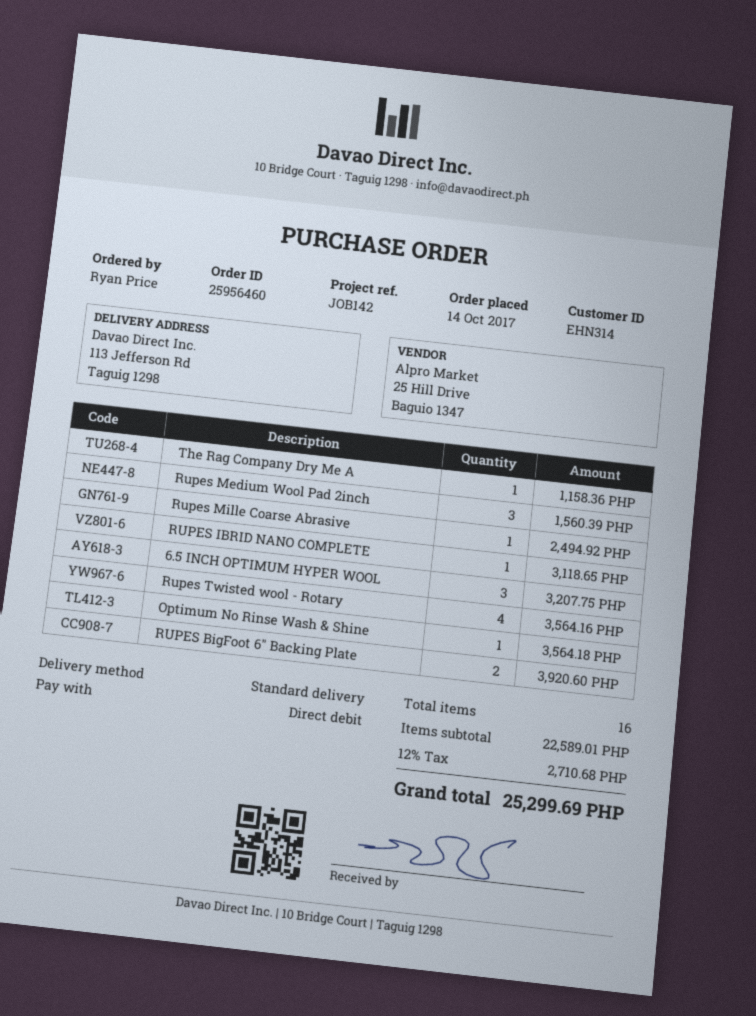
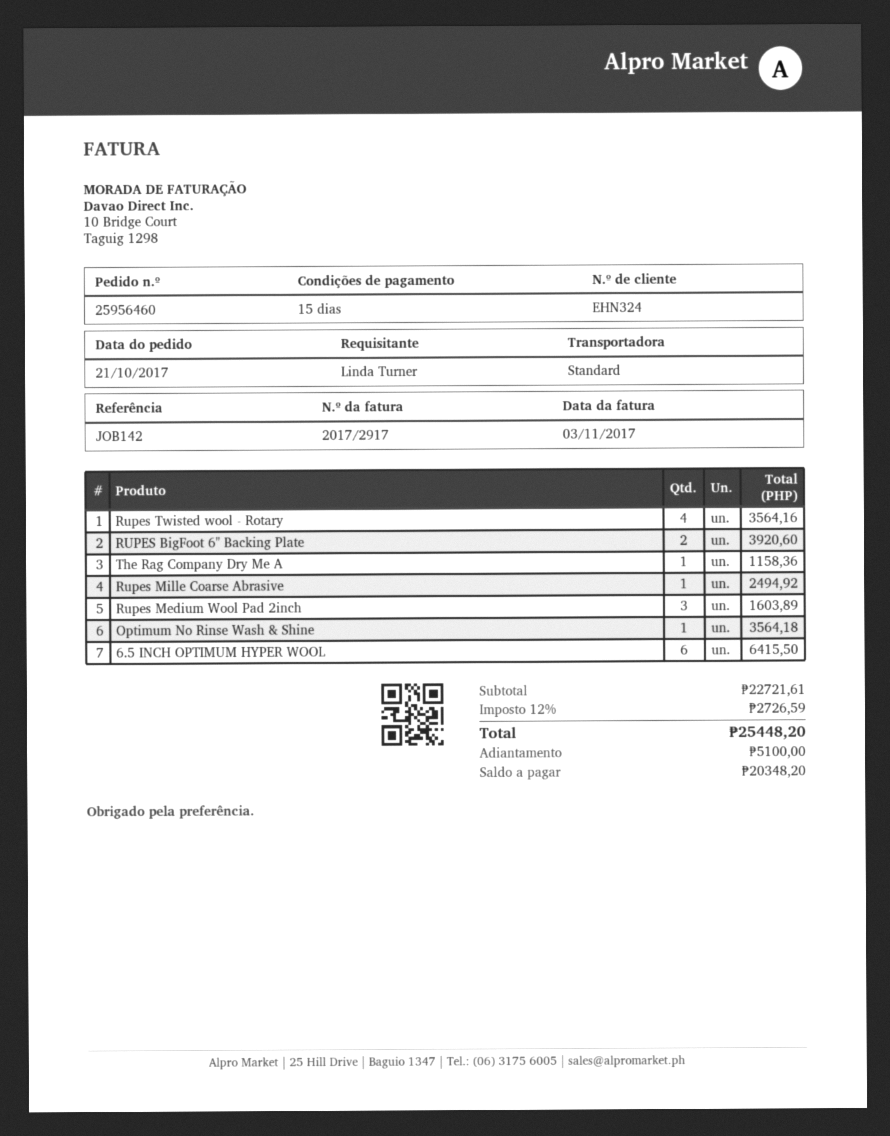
order date: 2017-10-14 -> 2017-10-21
customer number: EHN314 -> EHN324
ordered by: Ryan Price -> Linda Turner
Rupes Medium Wool Pad 2inch: 3 for 1560.39 -> 3 for 1603.89
RUPES IBRID NANO COMPLETE: 1 for 3118.65 -> none
6.5 INCH OPTIMUM HYPER WOOL: 3 for 3207.75 -> 6 for 6415.50
subtotal: 22589.01 -> 22721.61
tax: 12% = 2710.68 -> 12% = 2726.59
total: 25299.69 -> 25448.20

